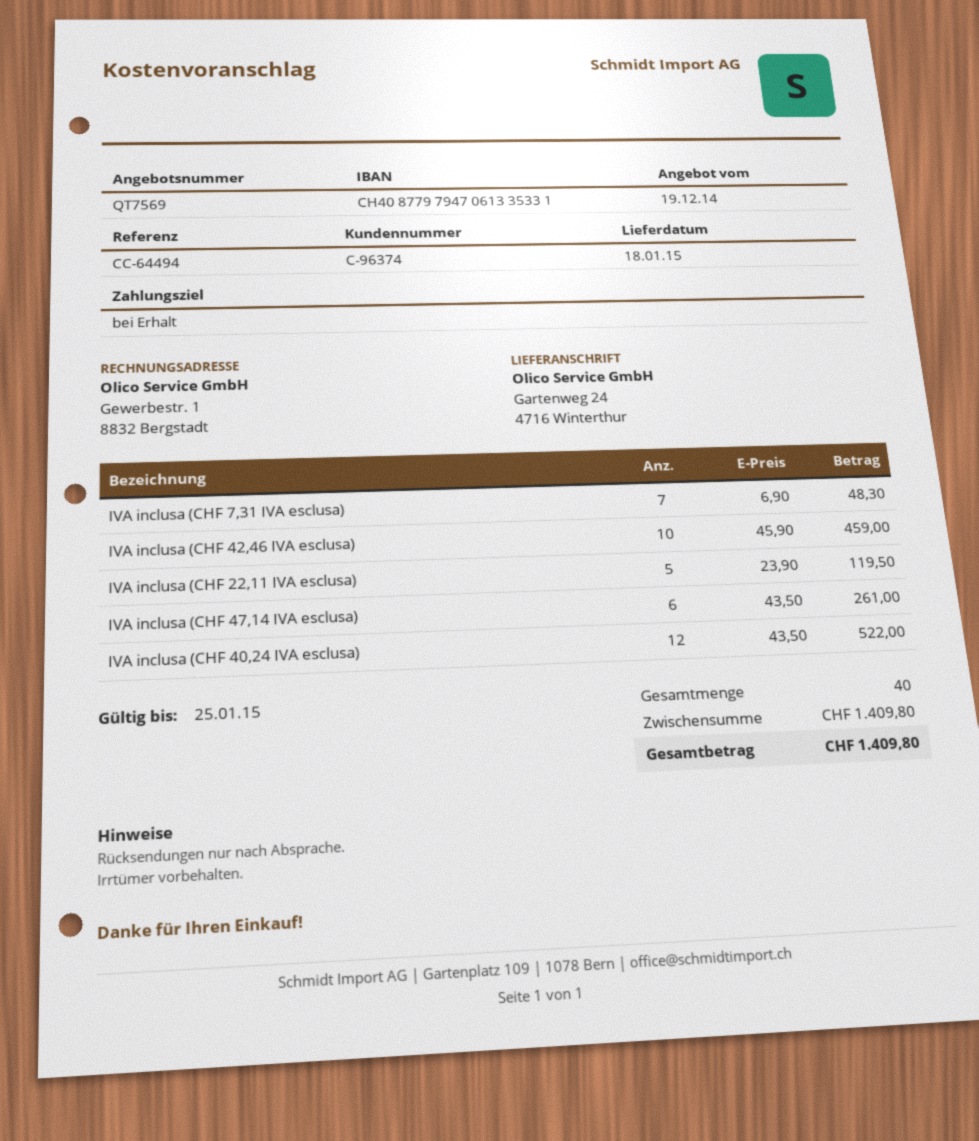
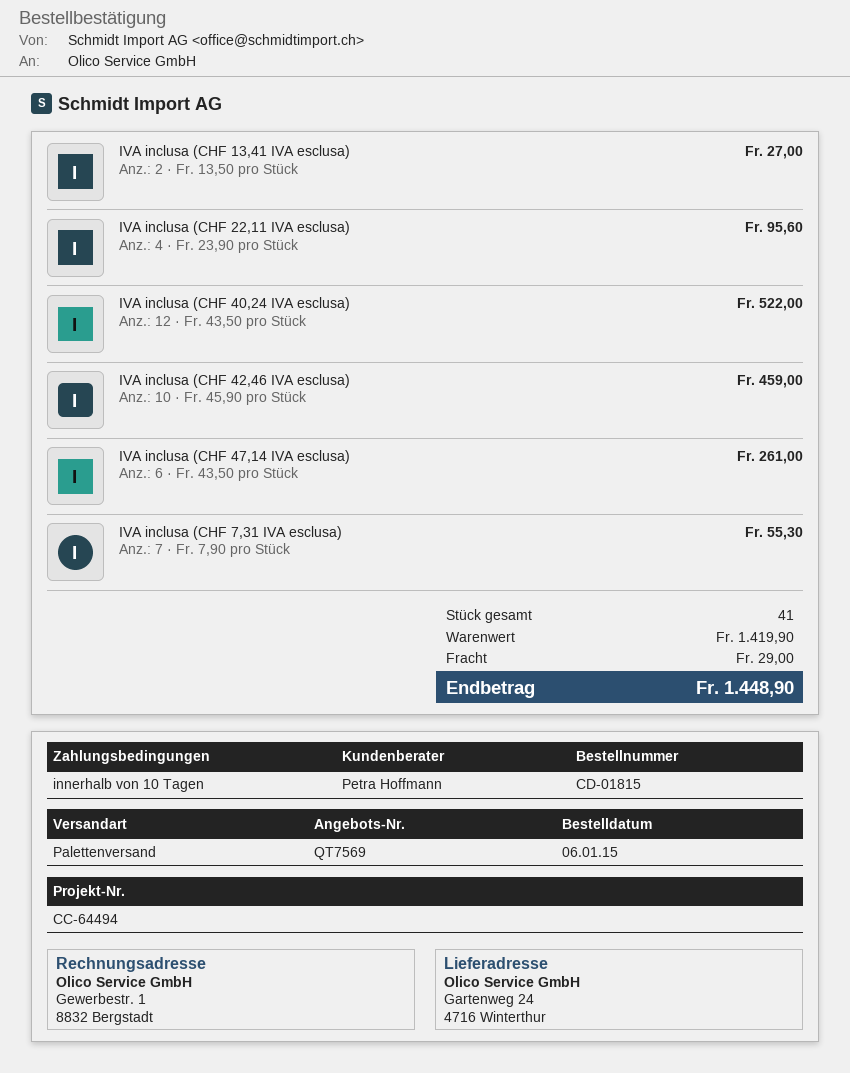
payment terms: on receipt -> 10 days
IVA inclusa (CHF 7,31 IVA esclusa): 7 x 6.90 = 48.30 -> 7 x 7.90 = 55.30
IVA inclusa (CHF 22,11 IVA esclusa): 5 x 23.90 = 119.50 -> 4 x 23.90 = 95.60
IVA inclusa (CHF 13,41 IVA esclusa): none -> 2 x 13.50 = 27.00
total quantity: 40 -> 41
subtotal: 1409.80 -> 1419.90
shipping: none -> 29.00
total: 1409.80 -> 1448.90

